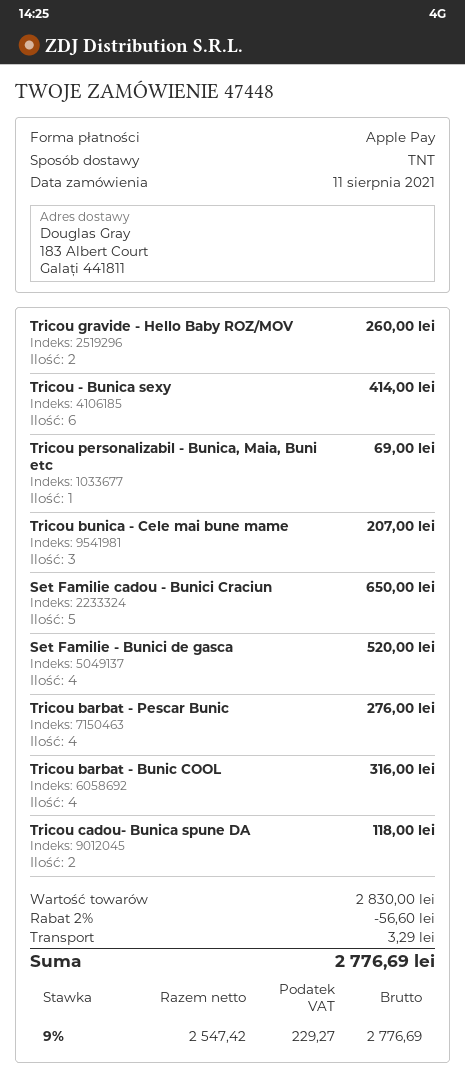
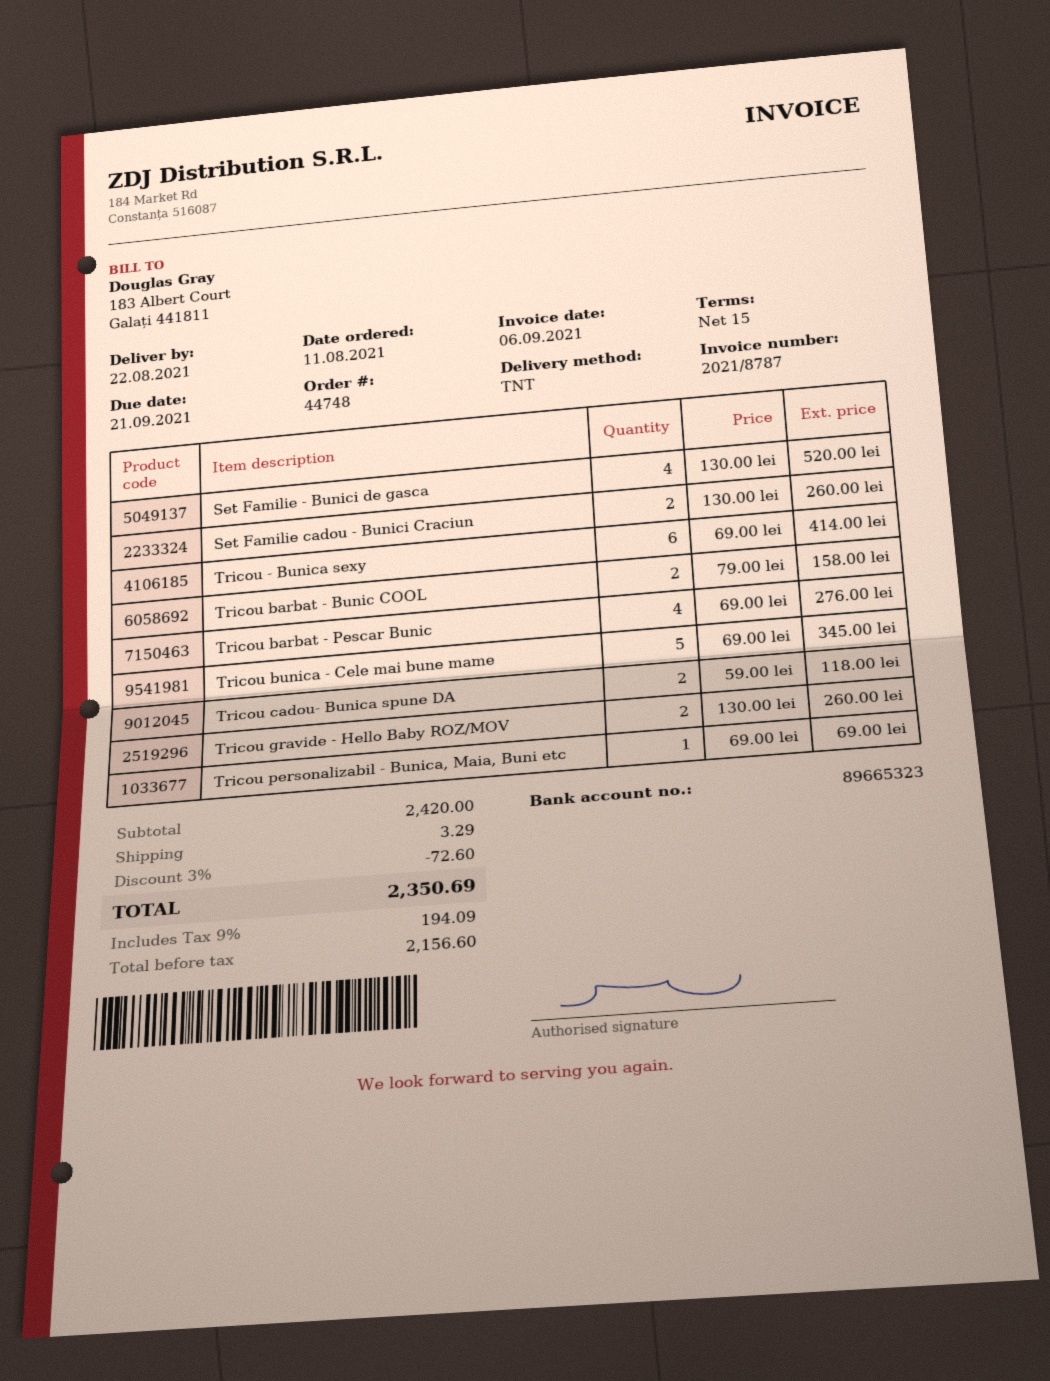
order number: 47448 -> 44748
Tricou bunica - Cele mai bune mame: 3 for 207.00 -> 5 for 345.00
Set Familie cadou - Bunici Craciun: 5 for 650.00 -> 2 for 260.00
Tricou barbat - Bunic COOL: 4 for 316.00 -> 2 for 158.00
subtotal: 2830.00 -> 2420.00
discount: 2% = 56.60 -> 3% = 72.60
net: 2547.42 -> 2156.60
tax: 9% = 229.27 -> 9% = 194.09
total: 2776.69 -> 2350.69

